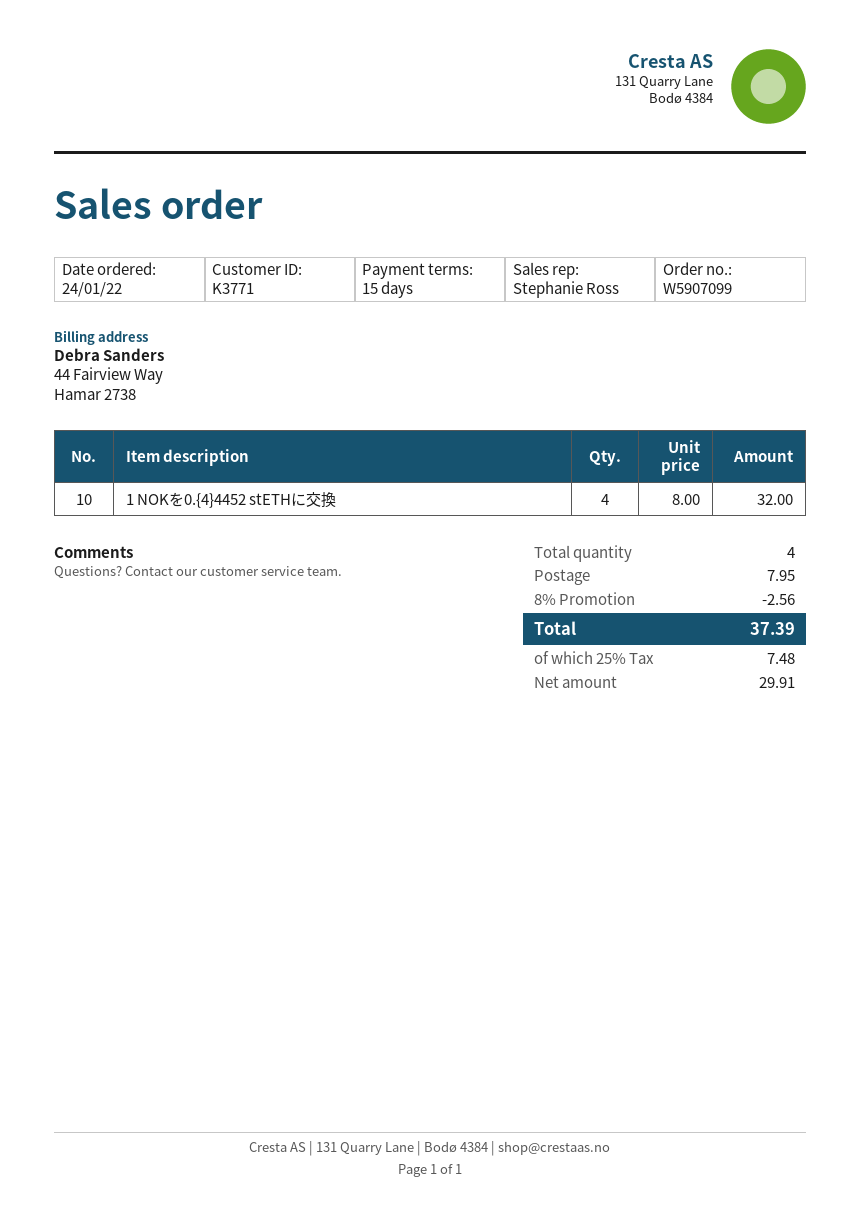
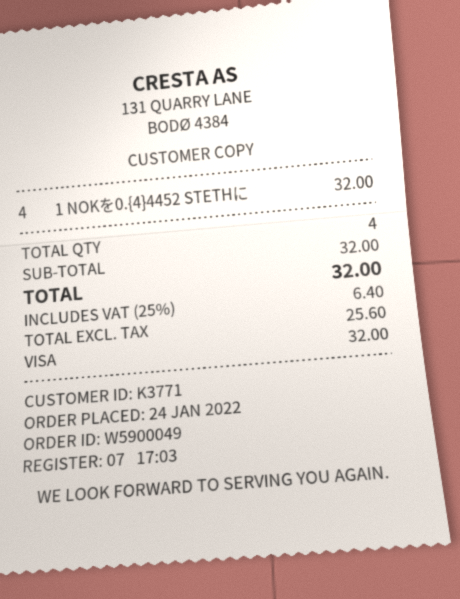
order number: W5907099 -> W5900049
discount: 8% = 2.56 -> none
shipping: 7.95 -> none
net: 29.91 -> 25.60
tax: 25% = 7.48 -> 25% = 6.40
total: 37.39 -> 32.00

